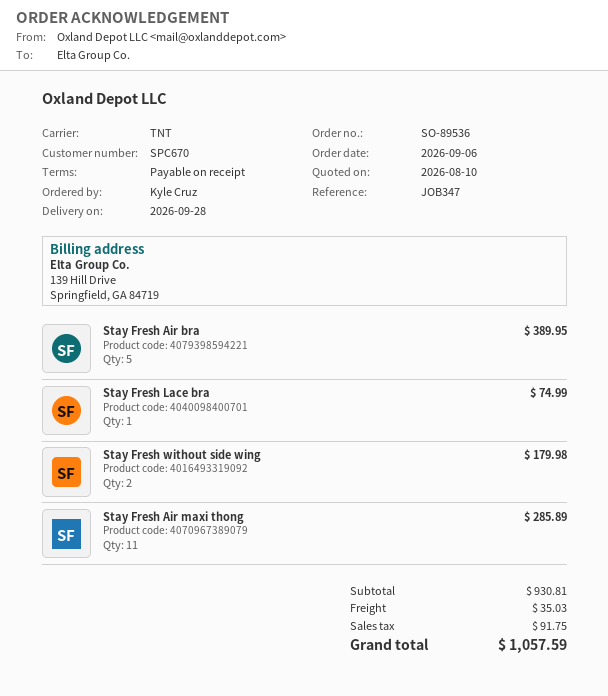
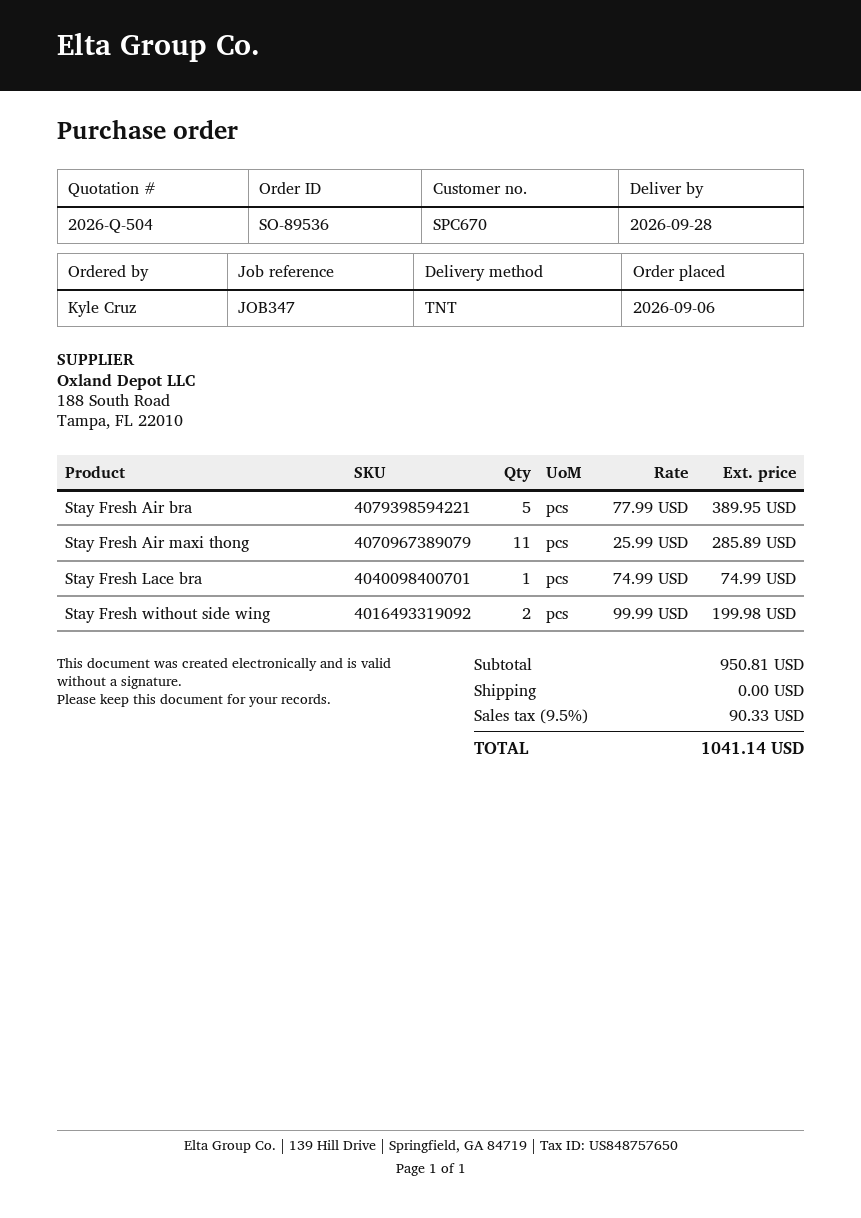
Stay Fresh without side wing: 2 for 179.98 -> 2 for 199.98
subtotal: 930.81 -> 950.81
shipping: 35.03 -> 0.00
tax: 91.75 -> 90.33
total: 1057.59 -> 1041.14

